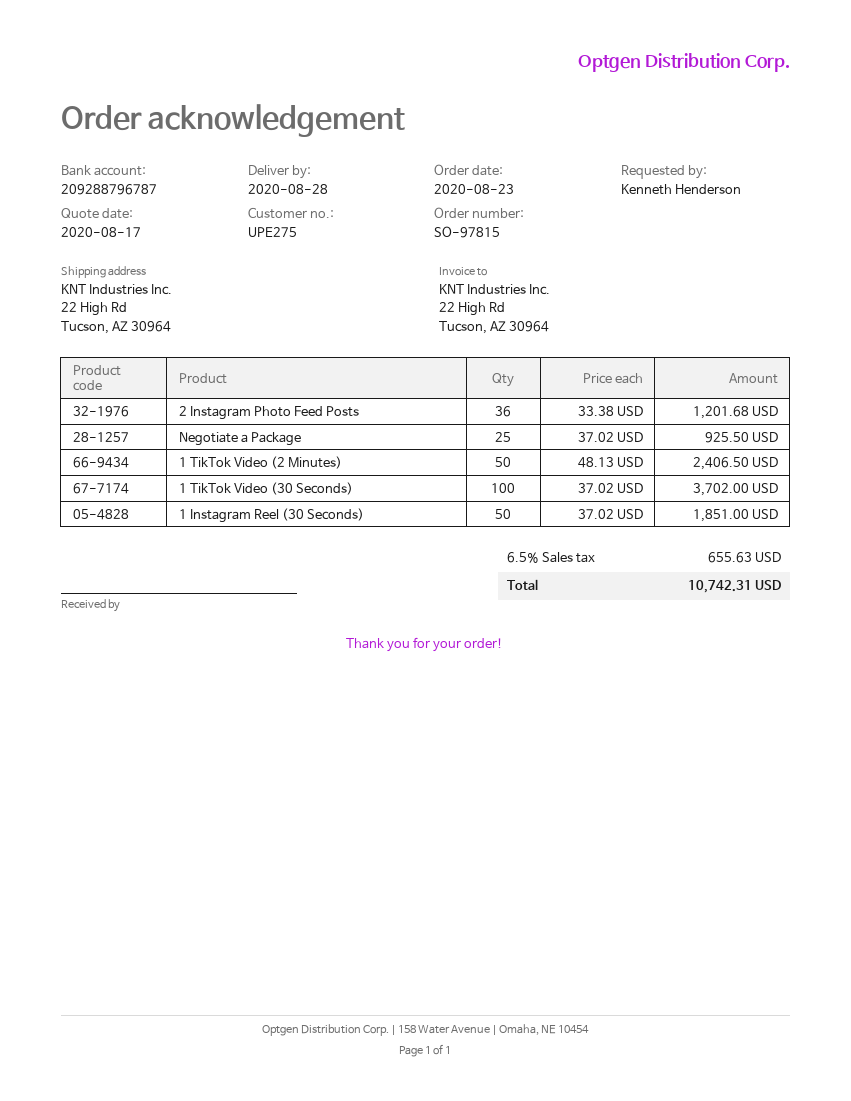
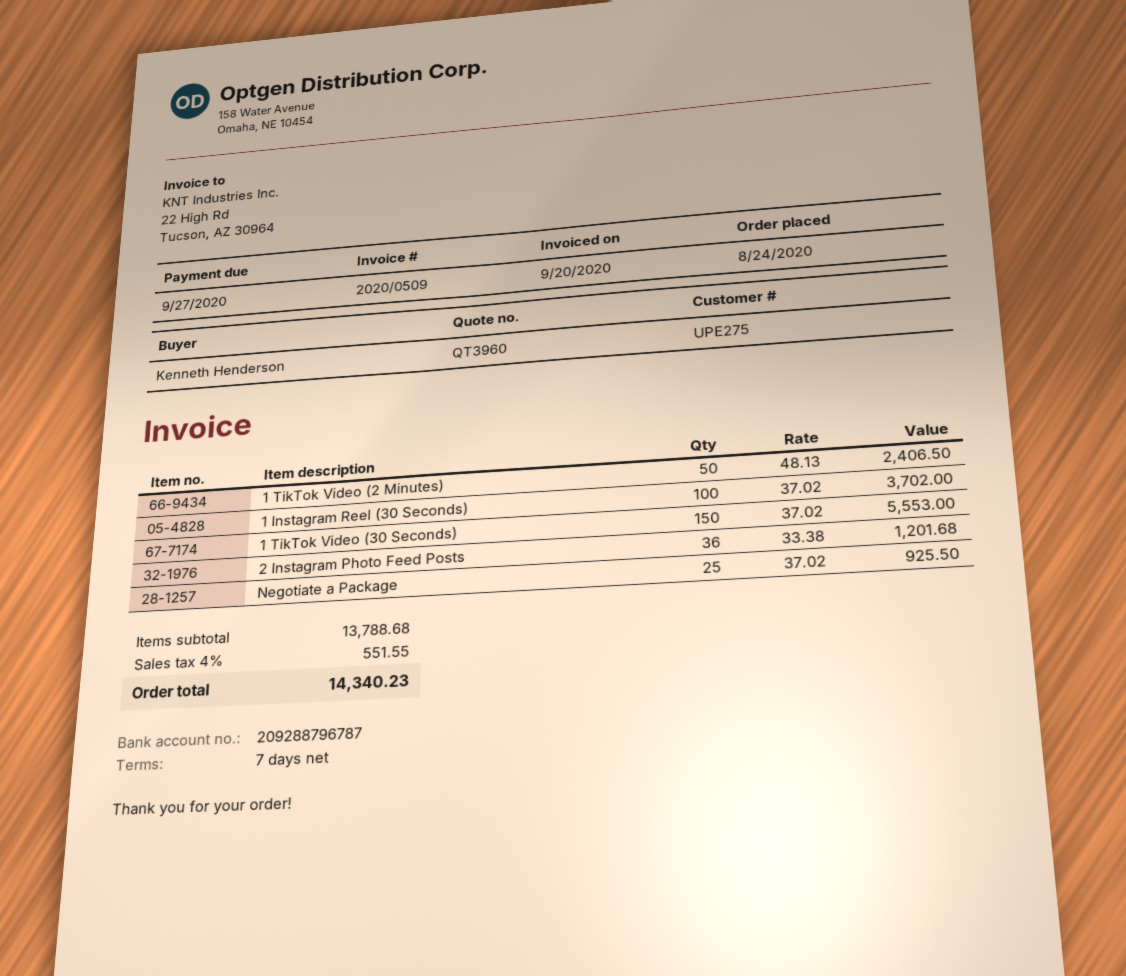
order date: 2020-08-23 -> 2020-08-24
1 TikTok Video (30 Seconds): 100 x 37.02 = 3702.00 -> 150 x 37.02 = 5553.00
1 Instagram Reel (30 Seconds): 50 x 37.02 = 1851.00 -> 100 x 37.02 = 3702.00
tax: 6.5% = 655.63 -> 4% = 551.55
total: 10742.31 -> 14340.23

